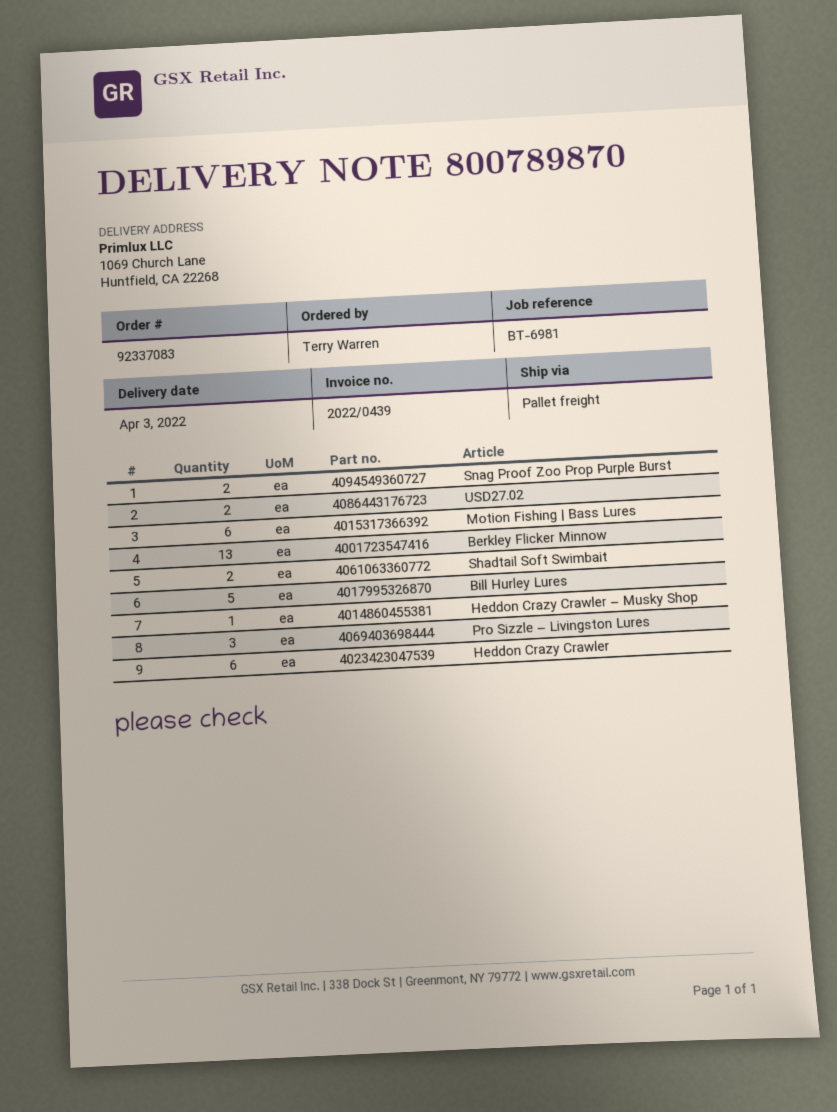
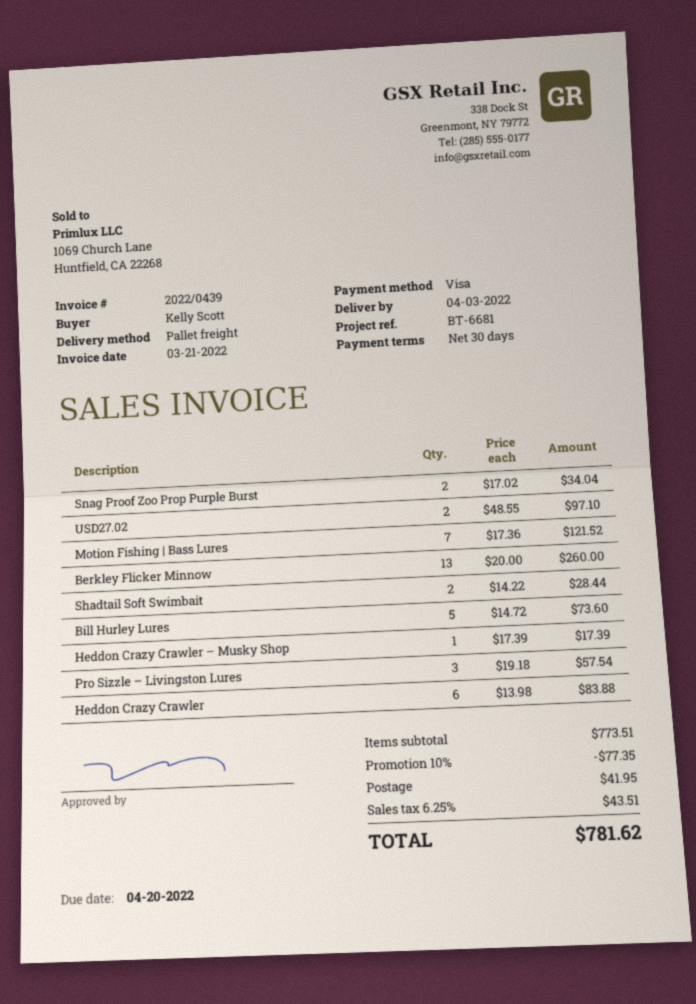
reference: BT-6981 -> BT-6681
ordered by: Terry Warren -> Kelly Scott
Motion Fishing | Bass Lures: 6 -> 7

